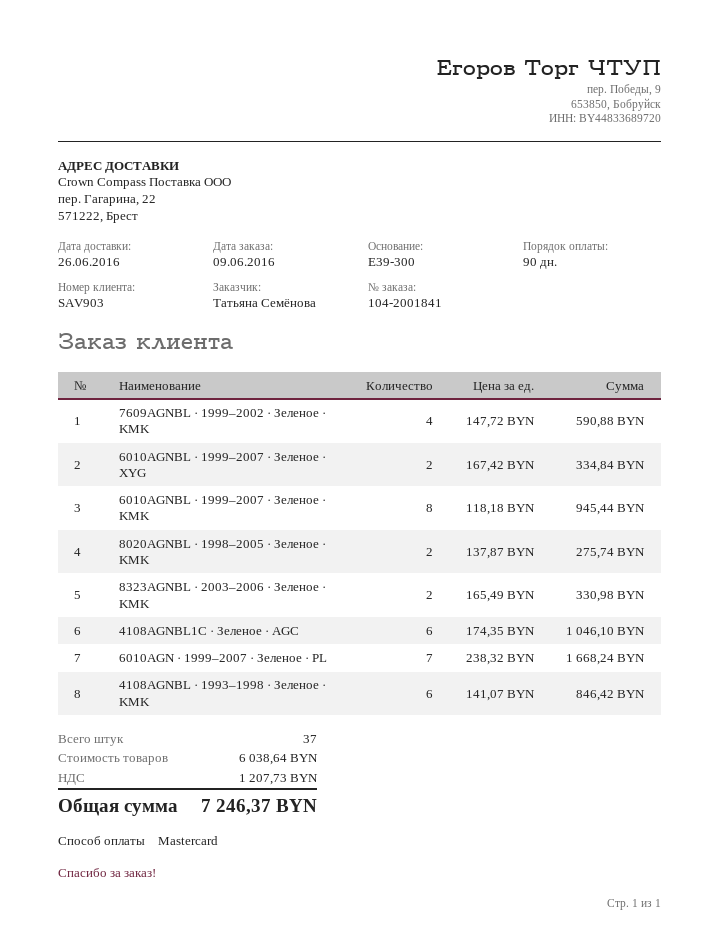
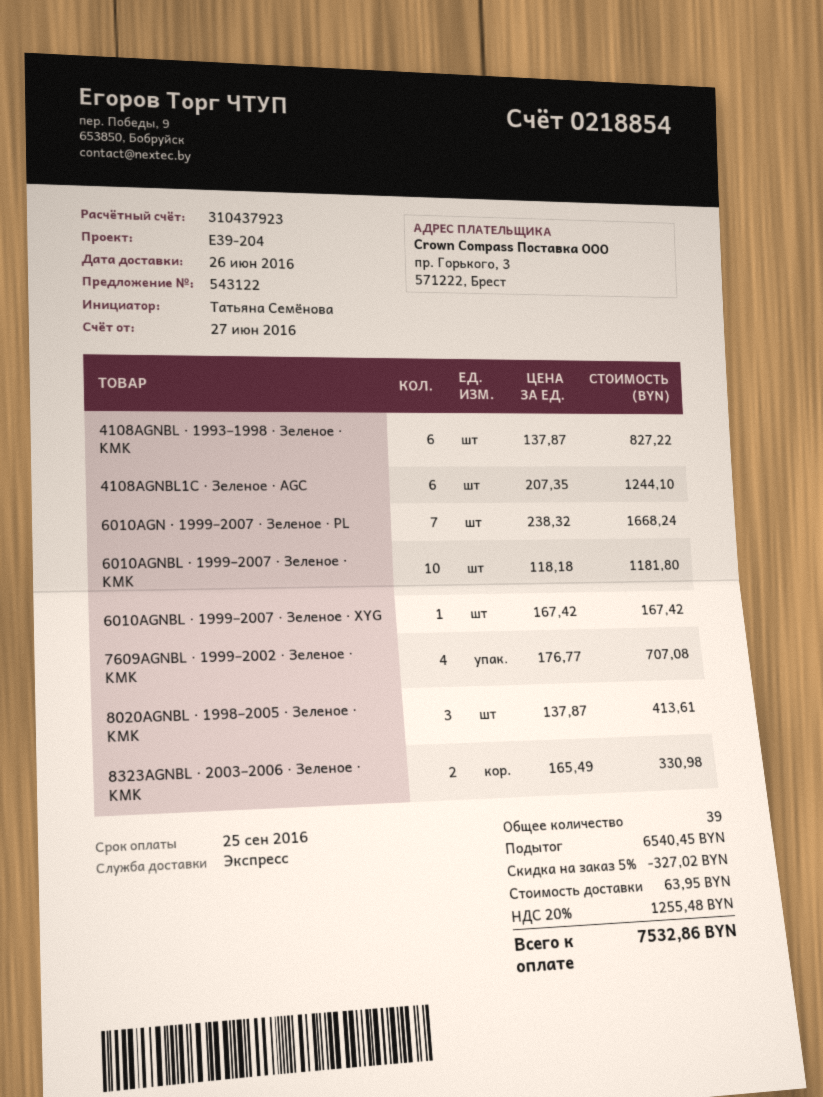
reference: E39-300 -> E39-204
7609AGNBL · 1999–2002 · Зеленое · KMK: 4 x 147.72 = 590.88 -> 4 x 176.77 = 707.08
6010AGNBL · 1999–2007 · Зеленое · XYG: 2 x 167.42 = 334.84 -> 1 x 167.42 = 167.42
6010AGNBL · 1999–2007 · Зеленое · KMK: 8 x 118.18 = 945.44 -> 10 x 118.18 = 1181.80
8020AGNBL · 1998–2005 · Зеленое · KMK: 2 x 137.87 = 275.74 -> 3 x 137.87 = 413.61
4108AGNBL1C · Зеленое · AGC: 6 x 174.35 = 1046.10 -> 6 x 207.35 = 1244.10
4108AGNBL · 1993–1998 · Зеленое · KMK: 6 x 141.07 = 846.42 -> 6 x 137.87 = 827.22
total quantity: 37 -> 39
subtotal: 6038.64 -> 6540.45
discount: none -> 5% = 327.02
shipping: none -> 63.95
tax: 1207.73 -> 1255.48
total: 7246.37 -> 7532.86

